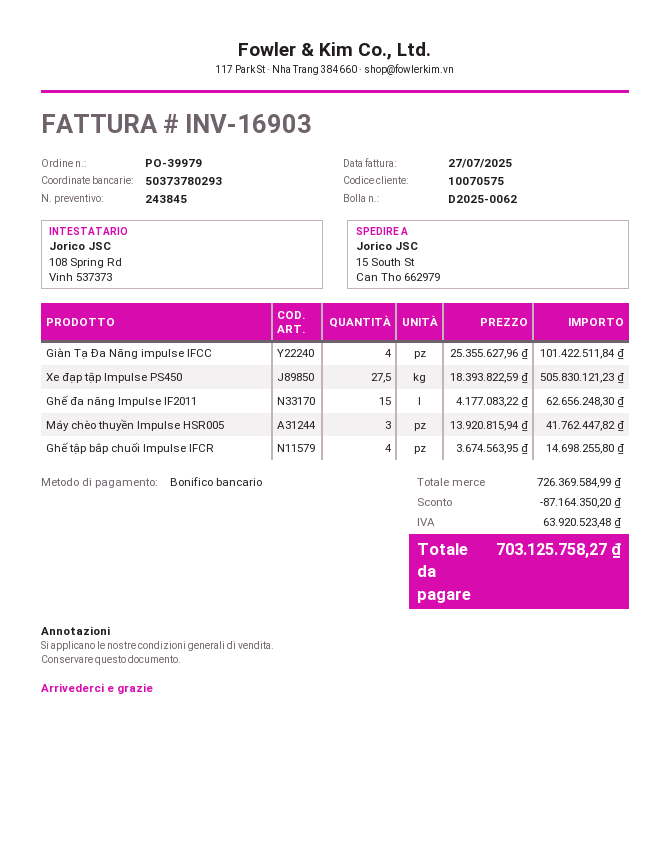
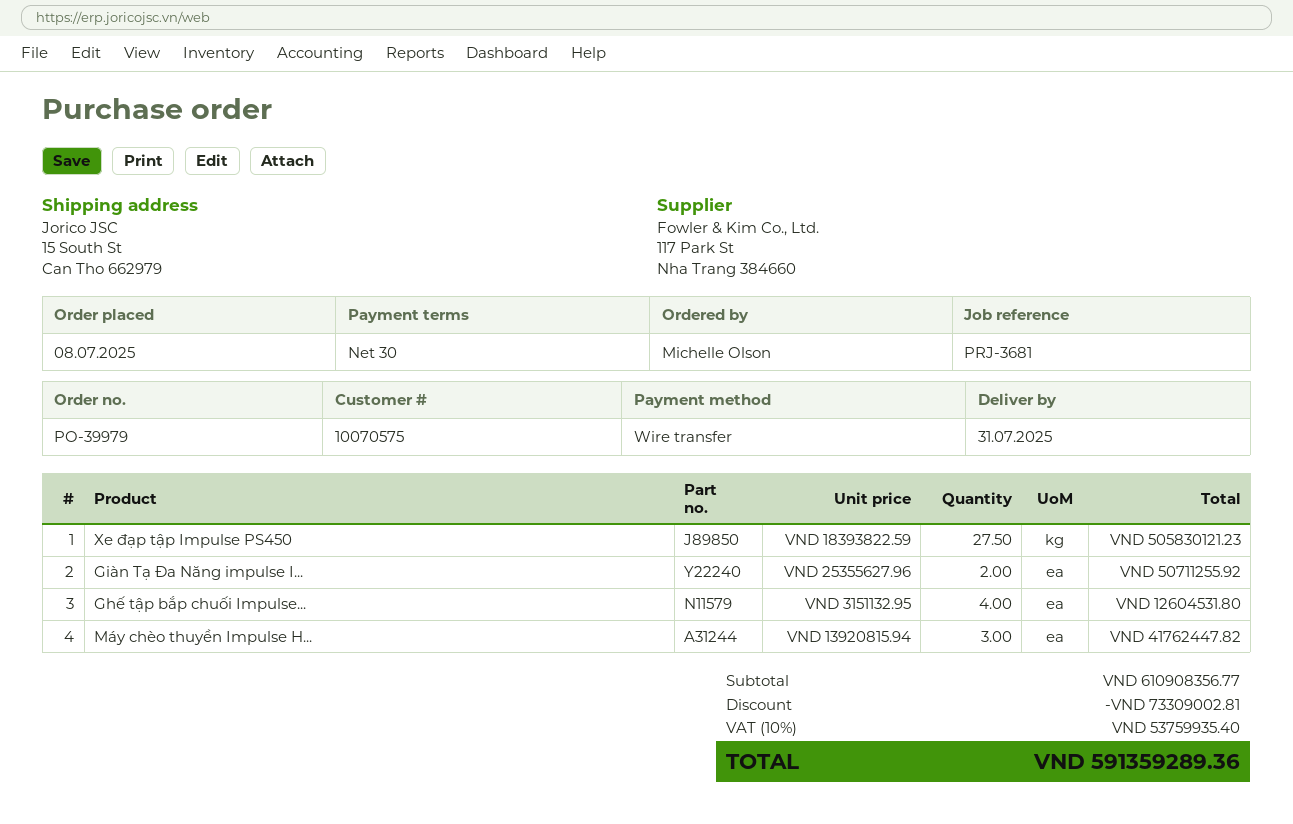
Giàn Tạ Đa Năng impulse IFCC: 4 x 25355627.96 = 101422511.84 -> 2 x 25355627.96 = 50711255.92
Ghế đa năng Impulse IF2011: 15 x 4177083.22 = 62656248.30 -> none
Ghế tập bắp chuối Impulse IFCR: 4 x 3674563.95 = 14698255.80 -> 4 x 3151132.95 = 12604531.80
subtotal: 726369584.99 -> 610908356.77
discount: 87164350.20 -> 73309002.81
tax: 63920523.48 -> 53759935.40
total: 703125758.27 -> 591359289.36

